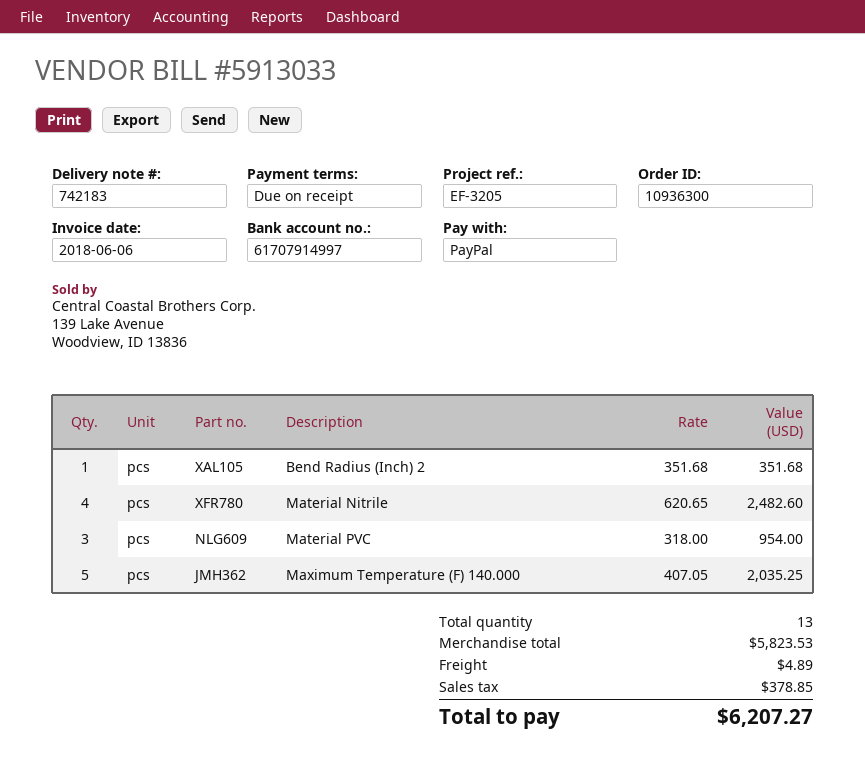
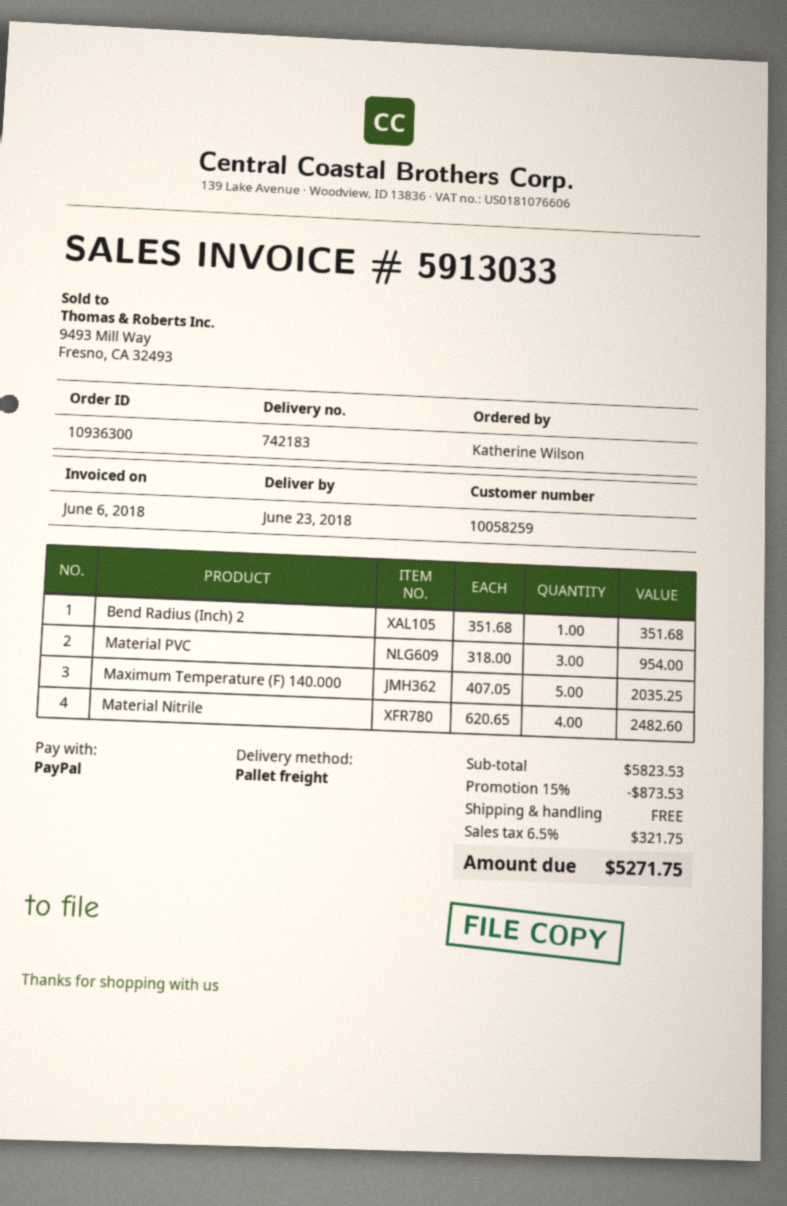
discount: none -> 15% = 873.53
shipping: 4.89 -> 0.00
tax: 378.85 -> 321.75
total: 6207.27 -> 5271.75

